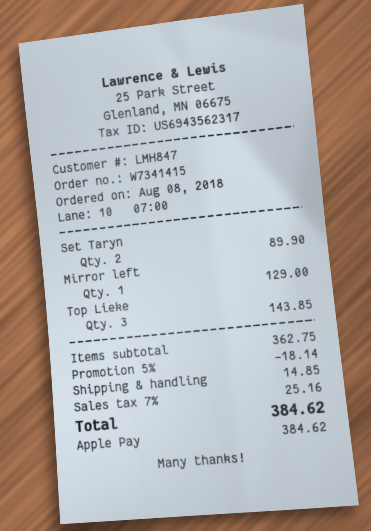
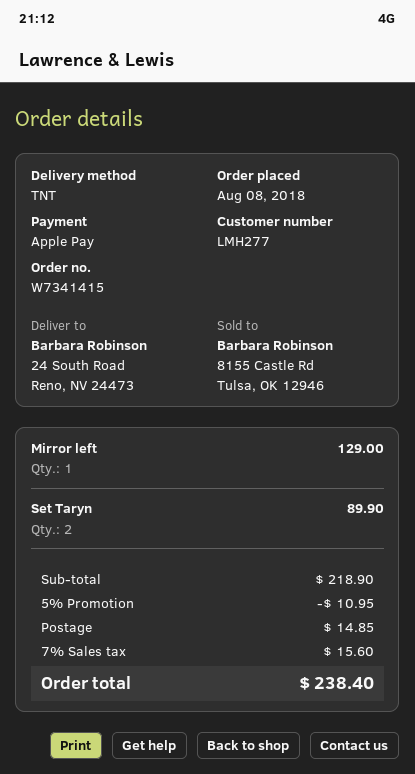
customer number: LMH847 -> LMH277
Top Lieke: 3 for 143.85 -> none
subtotal: 362.75 -> 218.90
discount: 5% = 18.14 -> 5% = 10.95
tax: 7% = 25.16 -> 7% = 15.60
total: 384.62 -> 238.40

